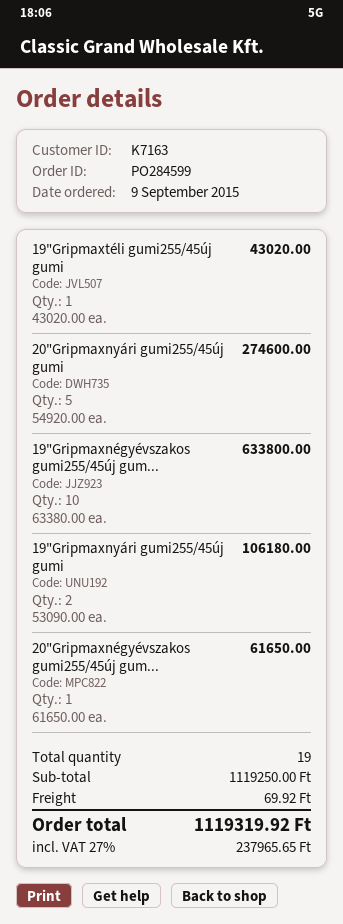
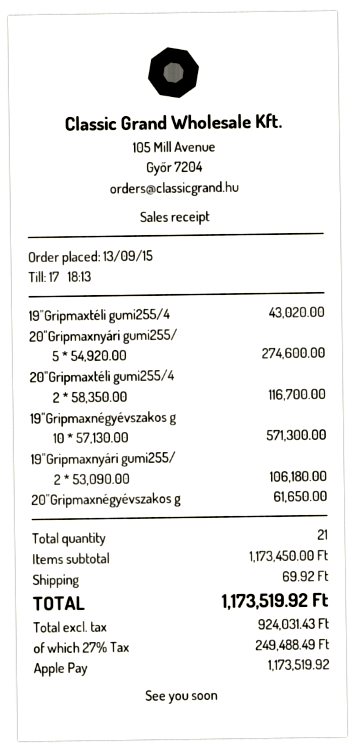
order date: 2015-09-09 -> 2015-09-13
19"Gripmaxnégyévszakos gumi255/45új gum...: 10 x 63380.00 = 633800.00 -> 10 x 57130.00 = 571300.00
20"Gripmaxtéli gumi255/4: none -> 2 x 58350.00 = 116700.00
total quantity: 19 -> 21
subtotal: 1119250.00 -> 1173450.00
tax: 27% = 237965.65 -> 27% = 249488.49
total: 1119319.92 -> 1173519.92

